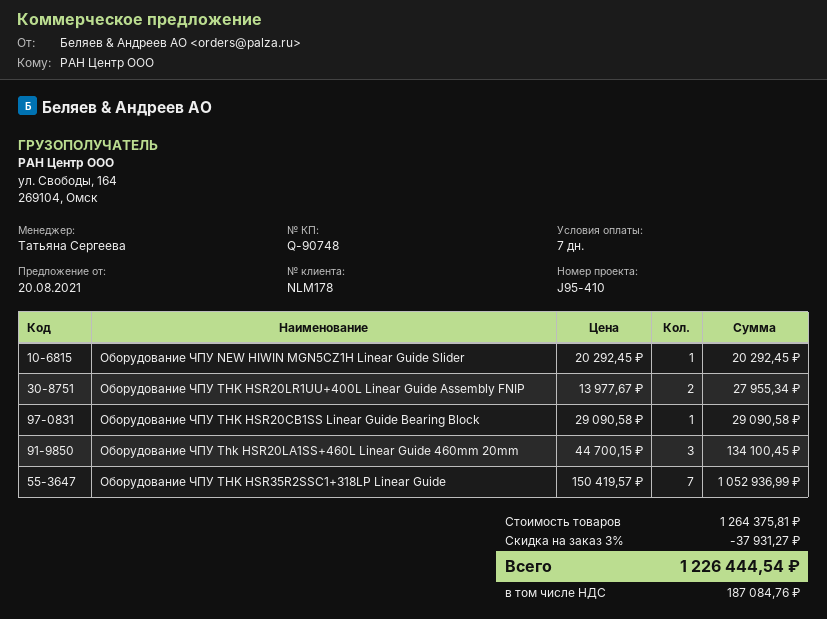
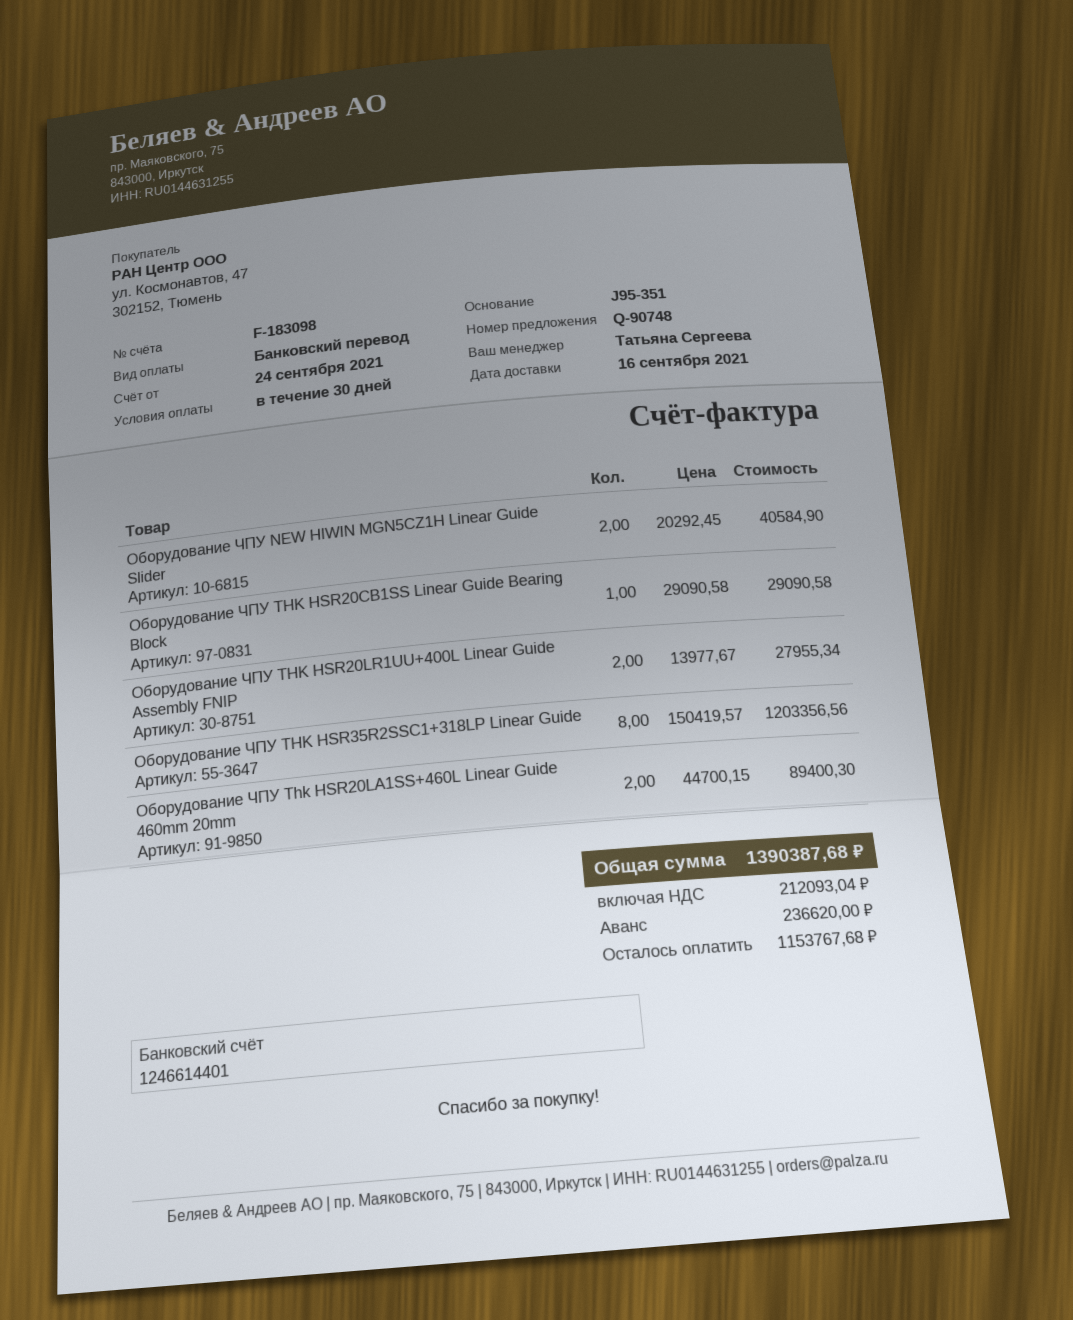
payment terms: 7 days -> 30 days
reference: J95-410 -> J95-351
Оборудование ЧПУ NEW HIWIN MGN5CZ1H Linear Guide Slider: 1 x 20292.45 = 20292.45 -> 2 x 20292.45 = 40584.90
Оборудование ЧПУ Thk HSR20LA1SS+460L Linear Guide 460mm 20mm: 3 x 44700.15 = 134100.45 -> 2 x 44700.15 = 89400.30
Оборудование ЧПУ THK HSR35R2SSC1+318LP Linear Guide: 7 x 150419.57 = 1052936.99 -> 8 x 150419.57 = 1203356.56
discount: 3% = 37931.27 -> none
tax: 187084.76 -> 212093.04
total: 1226444.54 -> 1390387.68

